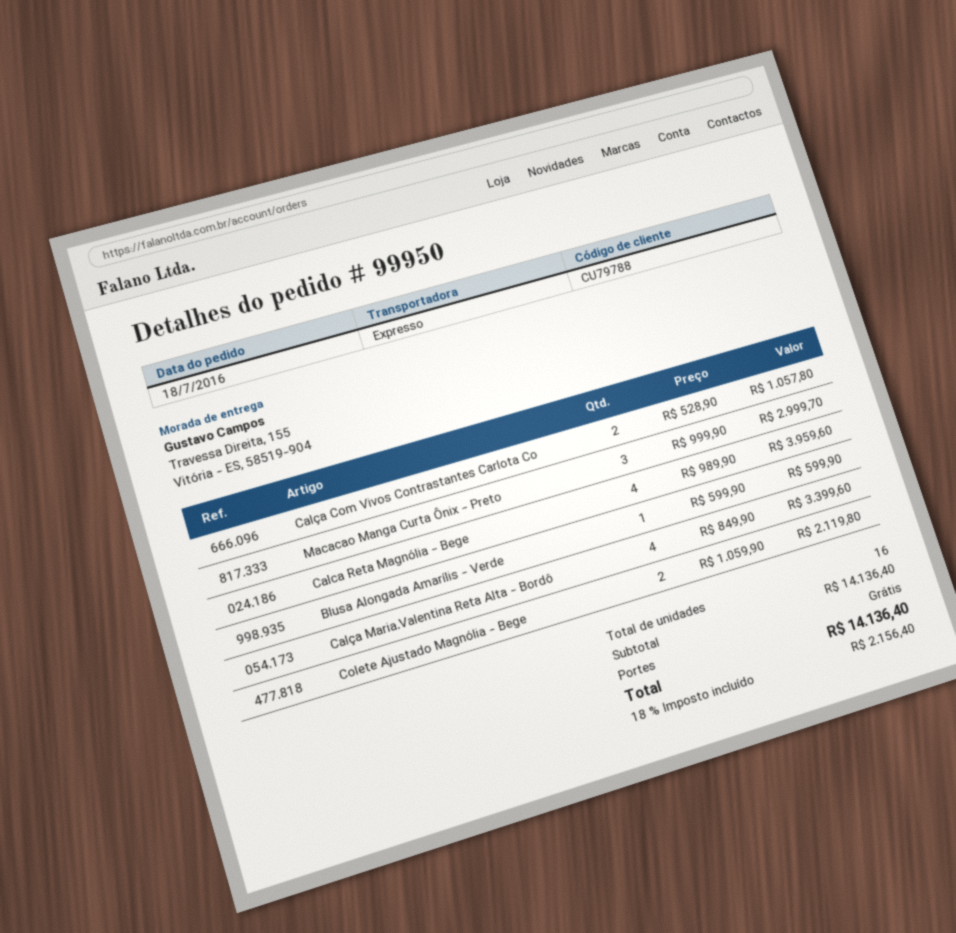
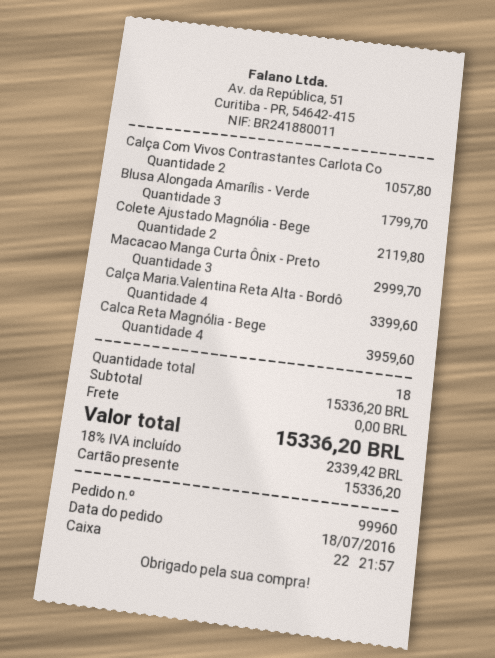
order number: 99950 -> 99960
Blusa Alongada Amarílis - Verde: 1 for 599.90 -> 3 for 1799.70
total quantity: 16 -> 18
subtotal: 14136.40 -> 15336.20
tax: 18% = 2156.40 -> 18% = 2339.42
total: 14136.40 -> 15336.20

